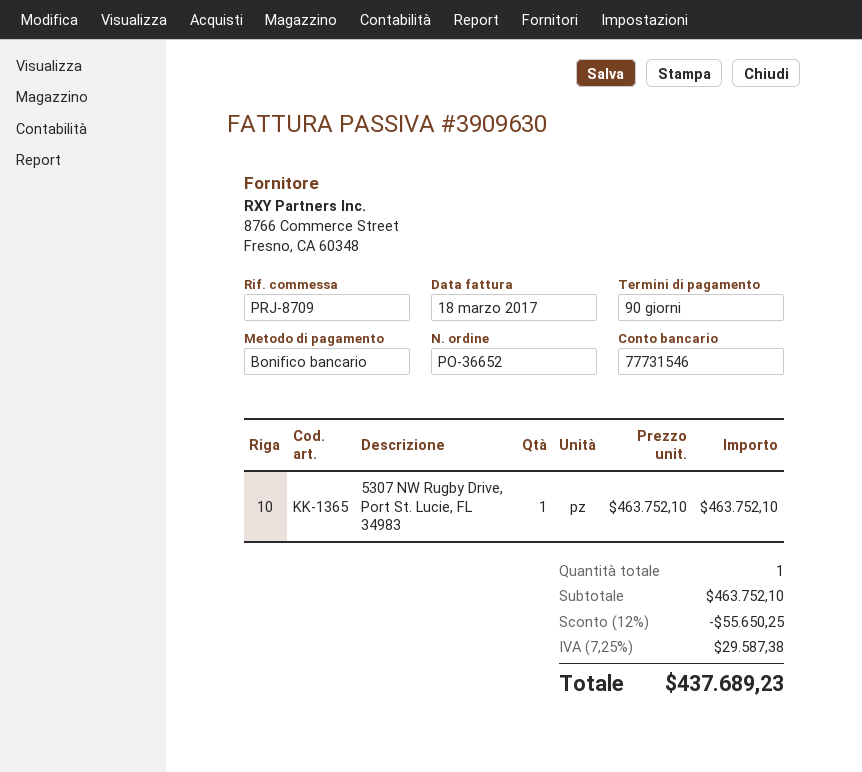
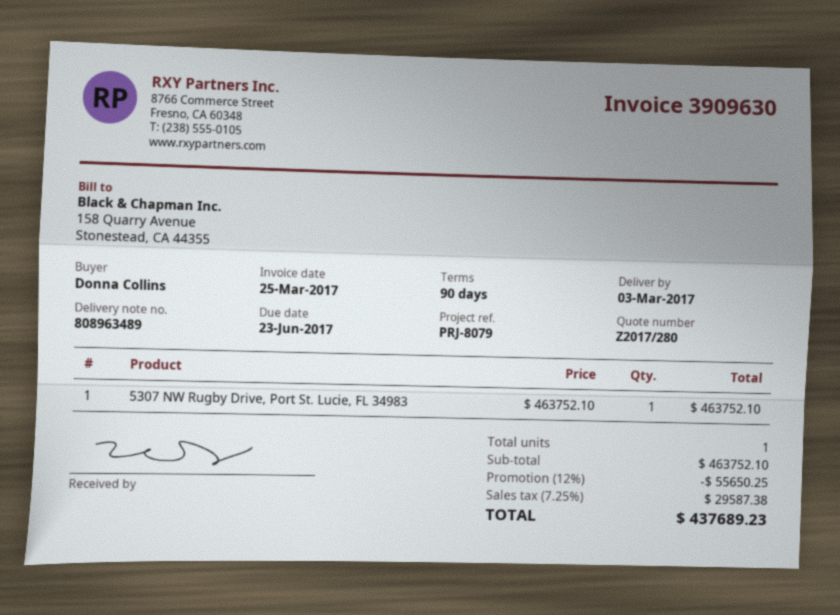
invoice date: 2017-03-18 -> 2017-03-25
reference: PRJ-8709 -> PRJ-8079

